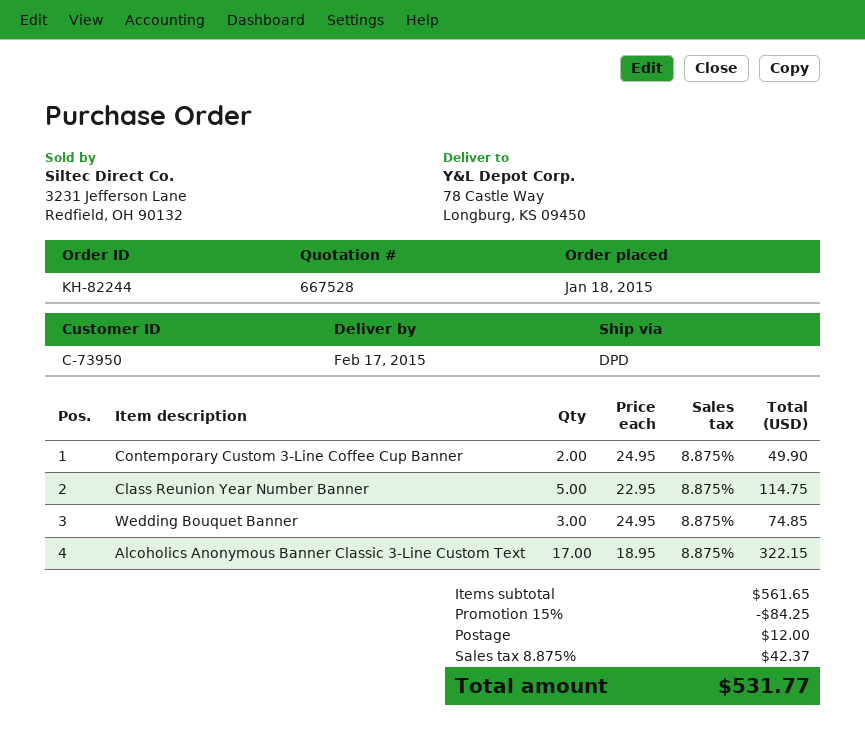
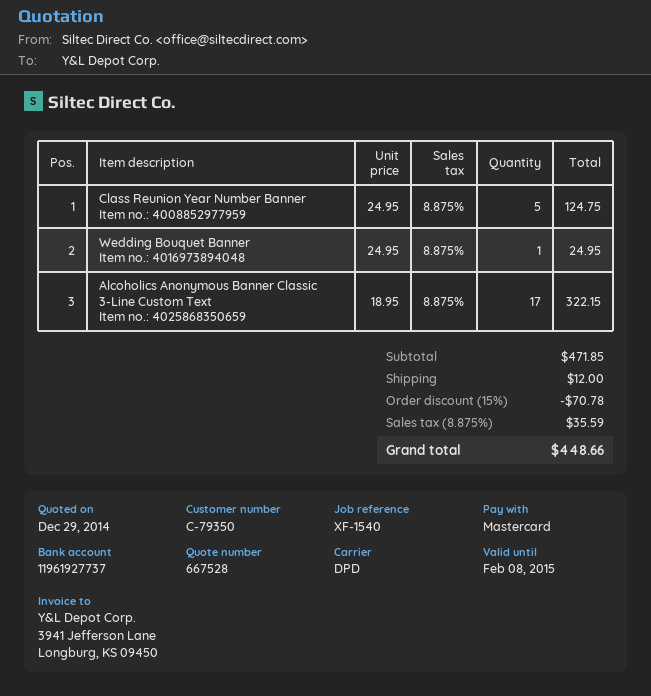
customer number: C-73950 -> C-79350
Contemporary Custom 3-Line Coffee Cup Banner: 2 x 24.95 = 49.90 -> none
Class Reunion Year Number Banner: 5 x 22.95 = 114.75 -> 5 x 24.95 = 124.75
Wedding Bouquet Banner: 3 x 24.95 = 74.85 -> 1 x 24.95 = 24.95
subtotal: 561.65 -> 471.85
discount: 15% = 84.25 -> 15% = 70.78
tax: 8.875% = 42.37 -> 8.875% = 35.59
total: 531.77 -> 448.66

